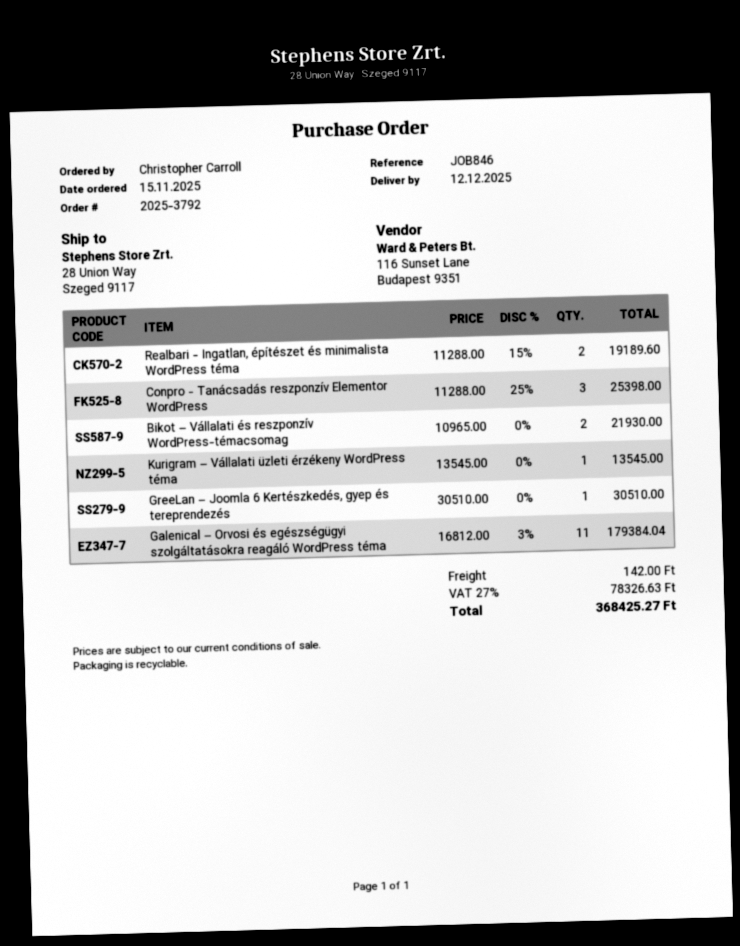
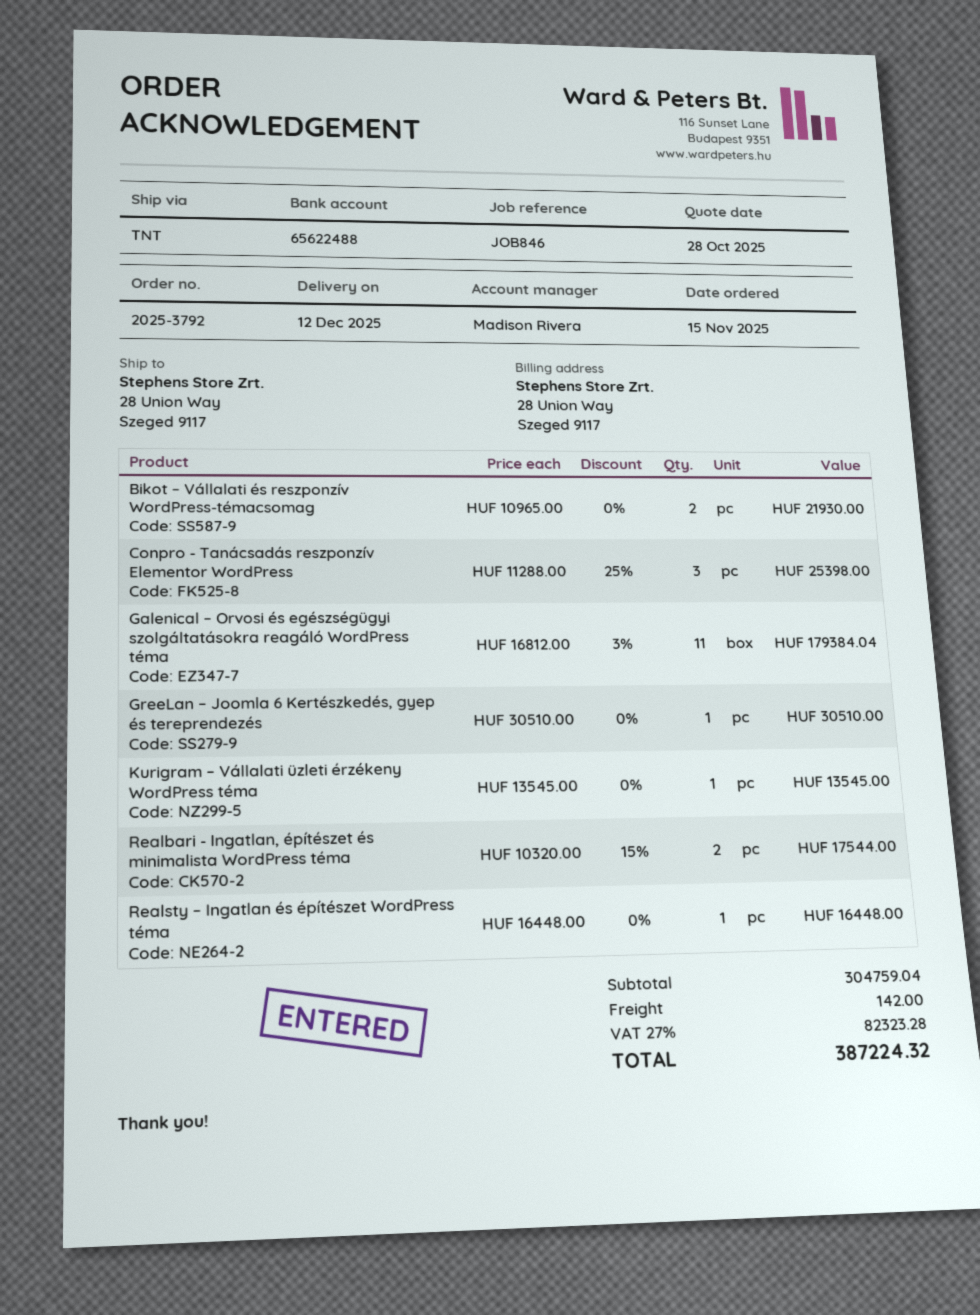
Realbari - Ingatlan, építészet és minimalista WordPress téma: 2 x 11288.00 - 15% = 19189.60 -> 2 x 10320.00 - 15% = 17544.00
Realsty – Ingatlan és építészet WordPress téma: none -> 1 x 16448.00 = 16448.00
tax: 27% = 78326.63 -> 27% = 82323.28
total: 368425.27 -> 387224.32

